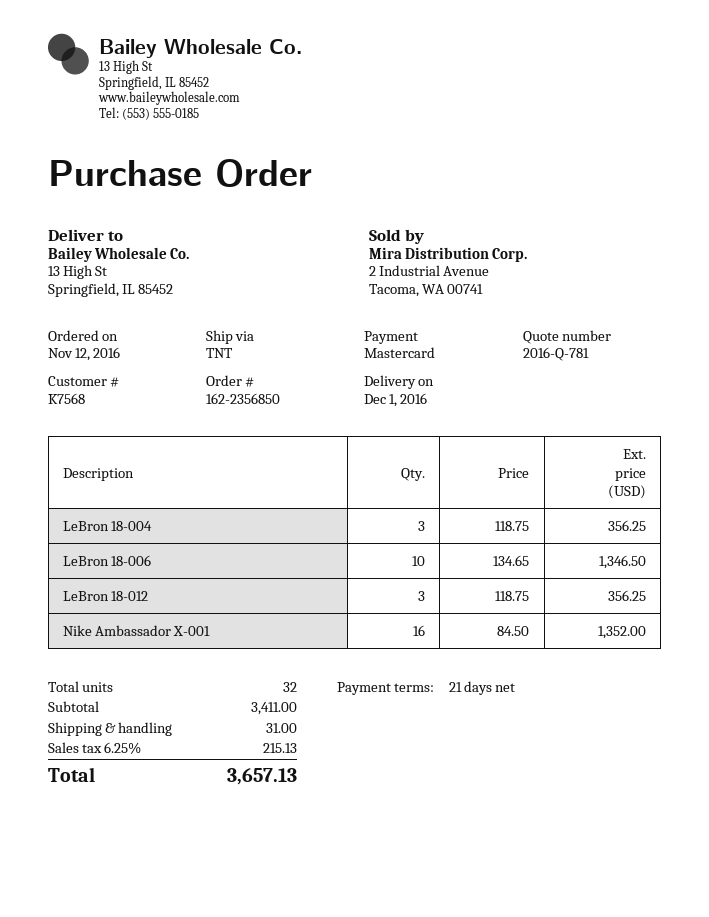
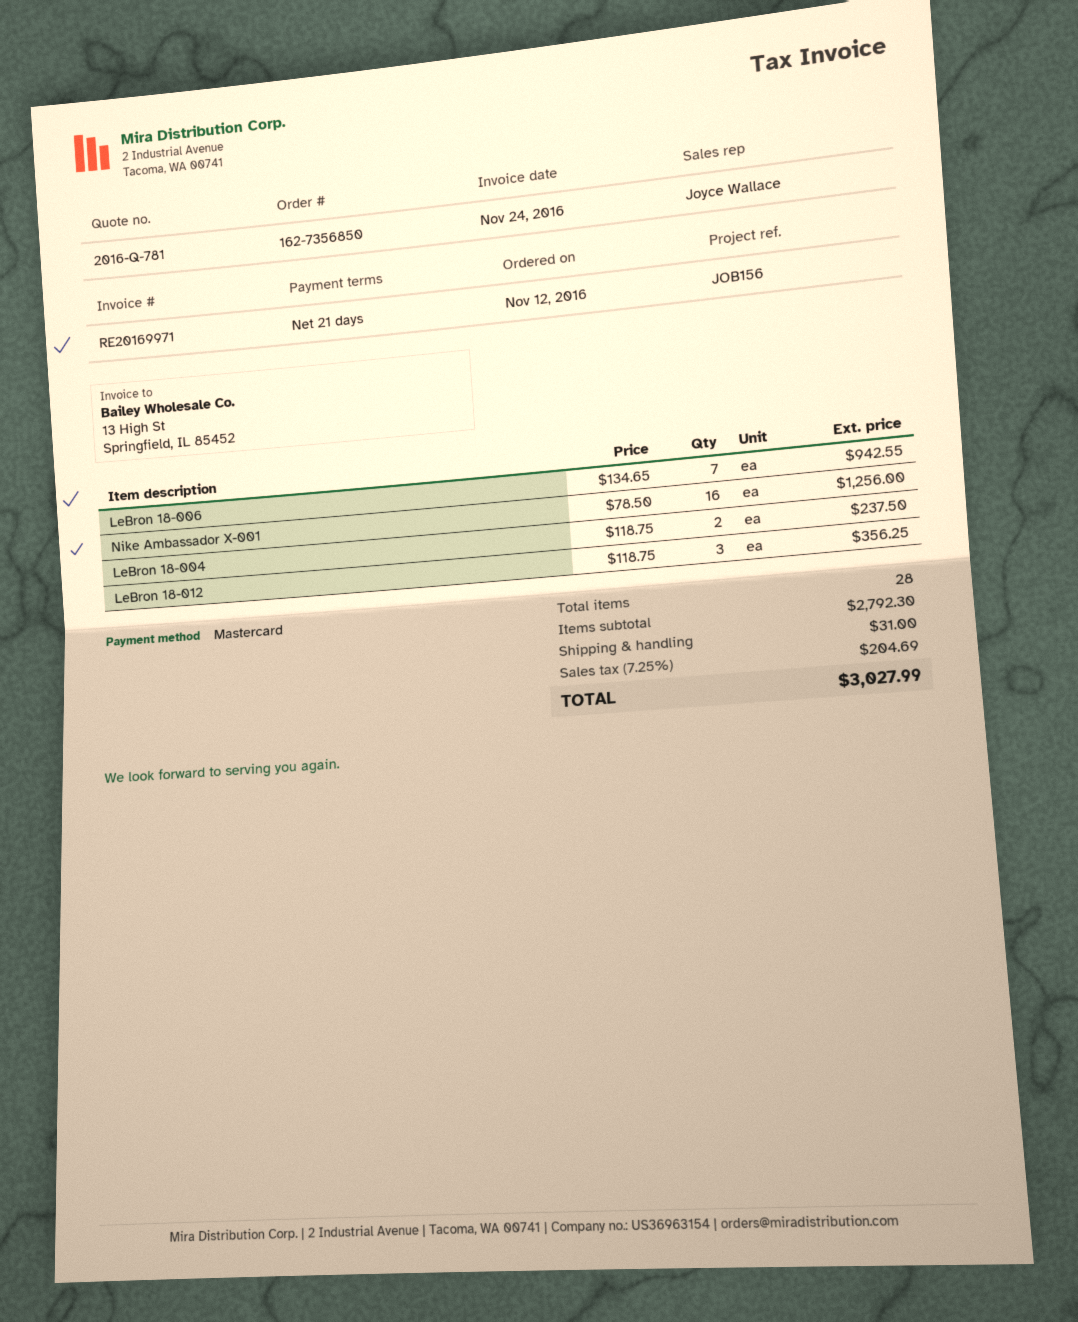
order number: 162-2356850 -> 162-7356850
LeBron 18-004: 3 x 118.75 = 356.25 -> 2 x 118.75 = 237.50
LeBron 18-006: 10 x 134.65 = 1346.50 -> 7 x 134.65 = 942.55
Nike Ambassador X-001: 16 x 84.50 = 1352.00 -> 16 x 78.50 = 1256.00
total quantity: 32 -> 28
subtotal: 3411.00 -> 2792.30
tax: 6.25% = 215.13 -> 7.25% = 204.69
total: 3657.13 -> 3027.99

